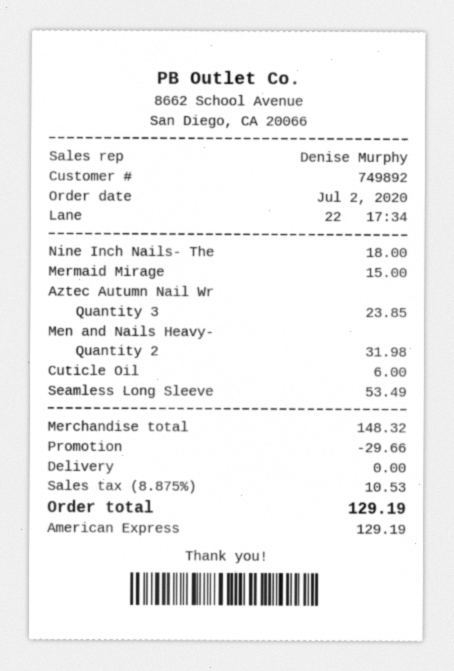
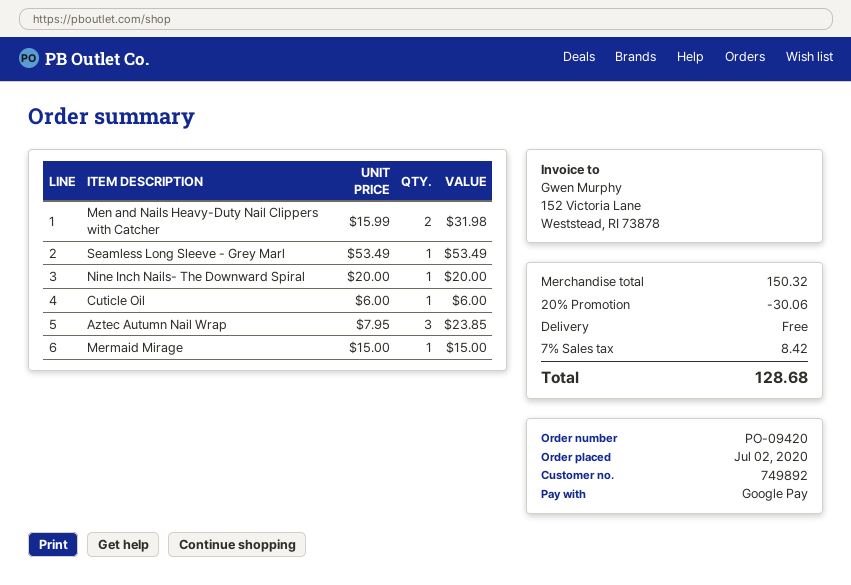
payment method: American Express -> Google Pay
Nine Inch Nails- The: 1 for 18.00 -> 1 for 20.00
subtotal: 148.32 -> 150.32
discount: 29.66 -> 30.06
tax: 8.875% = 10.53 -> 7% = 8.42
total: 129.19 -> 128.68

